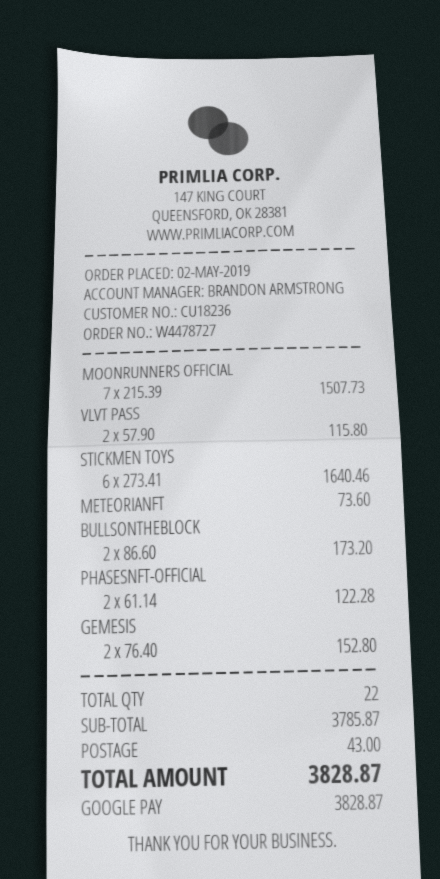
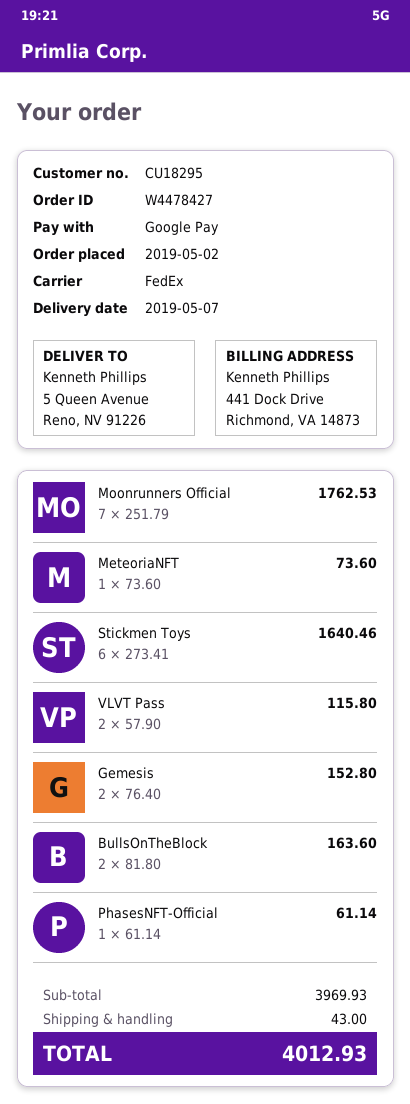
order number: W4478727 -> W4478427
customer number: CU18236 -> CU18295
MOONRUNNERS OFFICIAL: 7 x 215.39 = 1507.73 -> 7 x 251.79 = 1762.53
BULLSONTHEBLOCK: 2 x 86.60 = 173.20 -> 2 x 81.80 = 163.60
PHASESNFT-OFFICIAL: 2 x 61.14 = 122.28 -> 1 x 61.14 = 61.14
subtotal: 3785.87 -> 3969.93
total: 3828.87 -> 4012.93

